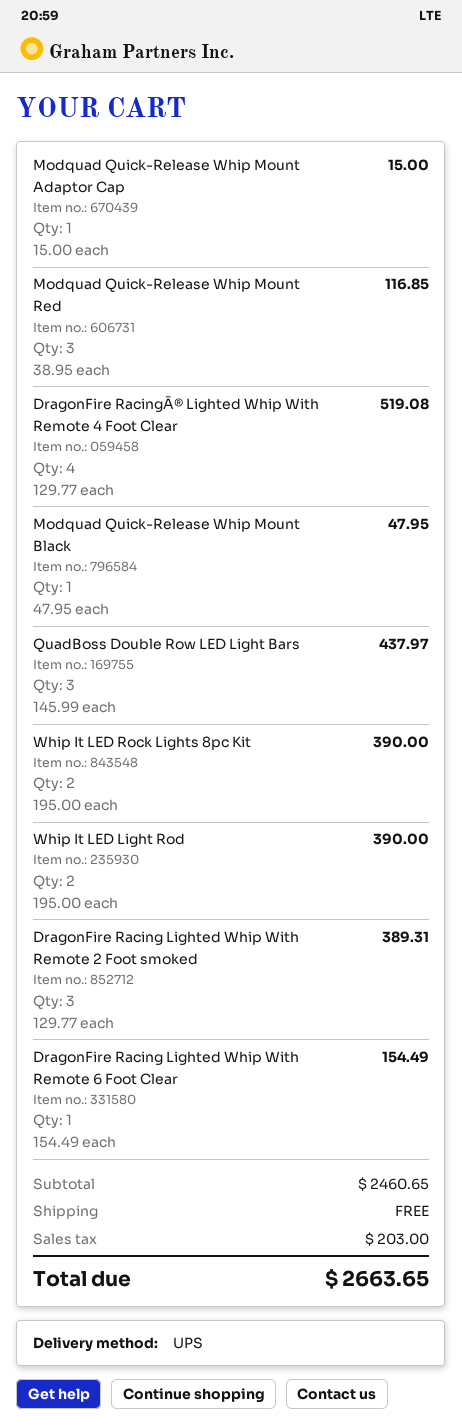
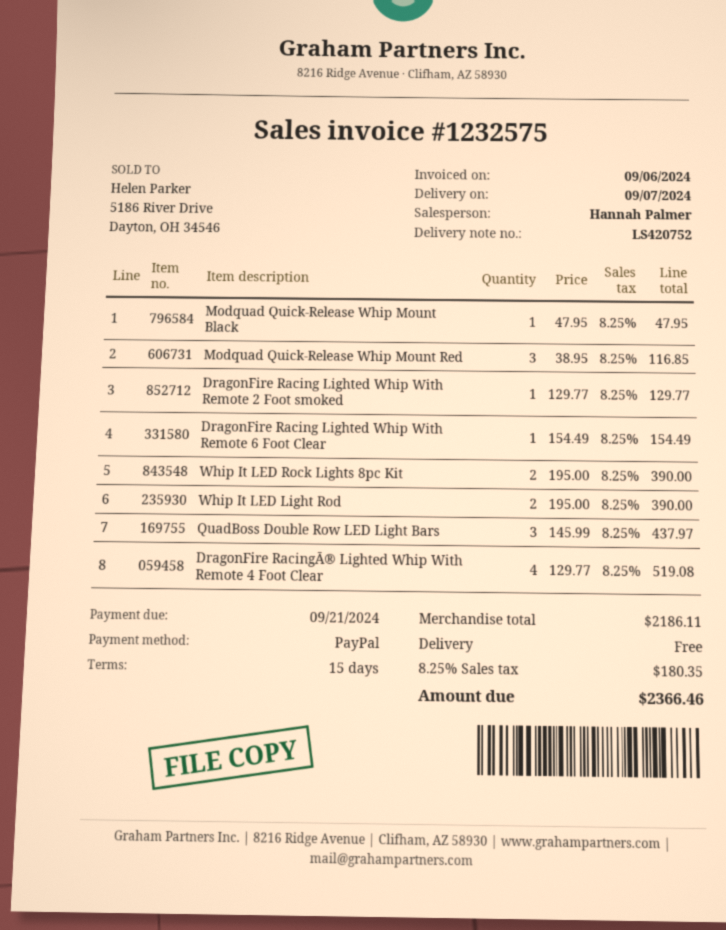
Modquad Quick-Release Whip Mount Adaptor Cap: 1 x 15.00 = 15.00 -> none
DragonFire Racing Lighted Whip With Remote 2 Foot smoked: 3 x 129.77 = 389.31 -> 1 x 129.77 = 129.77
subtotal: 2460.65 -> 2186.11
tax: 203.00 -> 180.35
total: 2663.65 -> 2366.46

